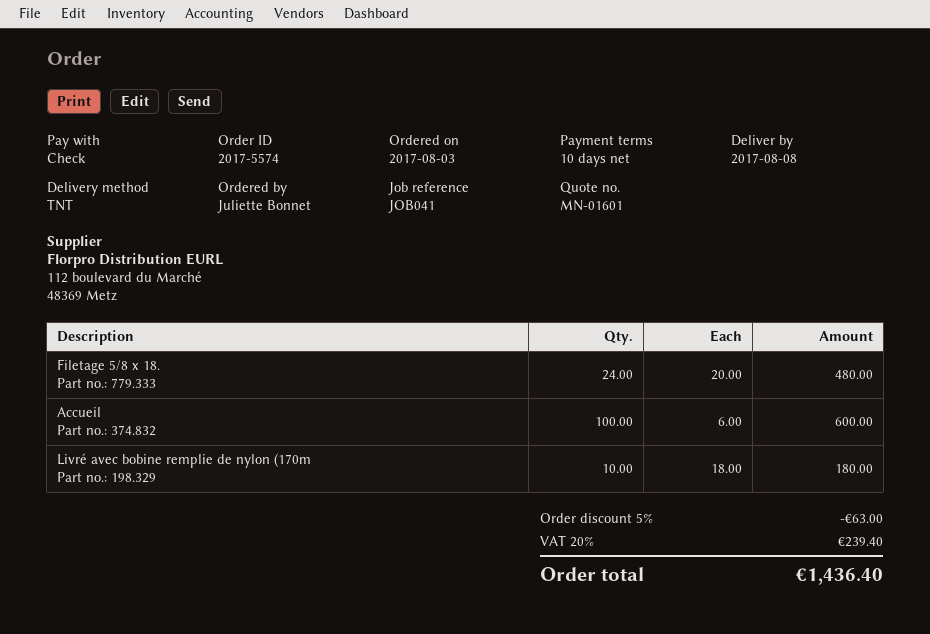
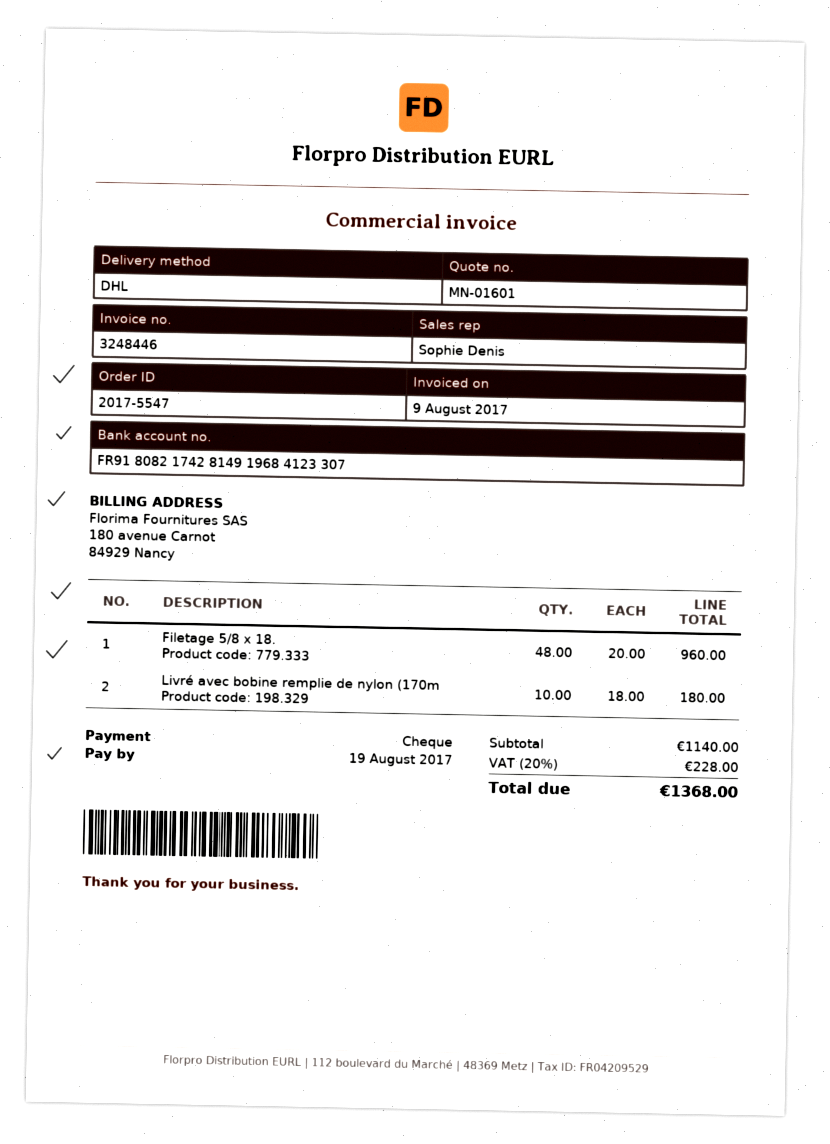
order number: 2017-5574 -> 2017-5547
shipping method: TNT -> DHL
Filetage 5/8 x 18.: 24 x 20.00 = 480.00 -> 48 x 20.00 = 960.00
Accueil: 100 x 6.00 = 600.00 -> none
discount: 5% = 63.00 -> none
tax: 20% = 239.40 -> 20% = 228.00
total: 1436.40 -> 1368.00

